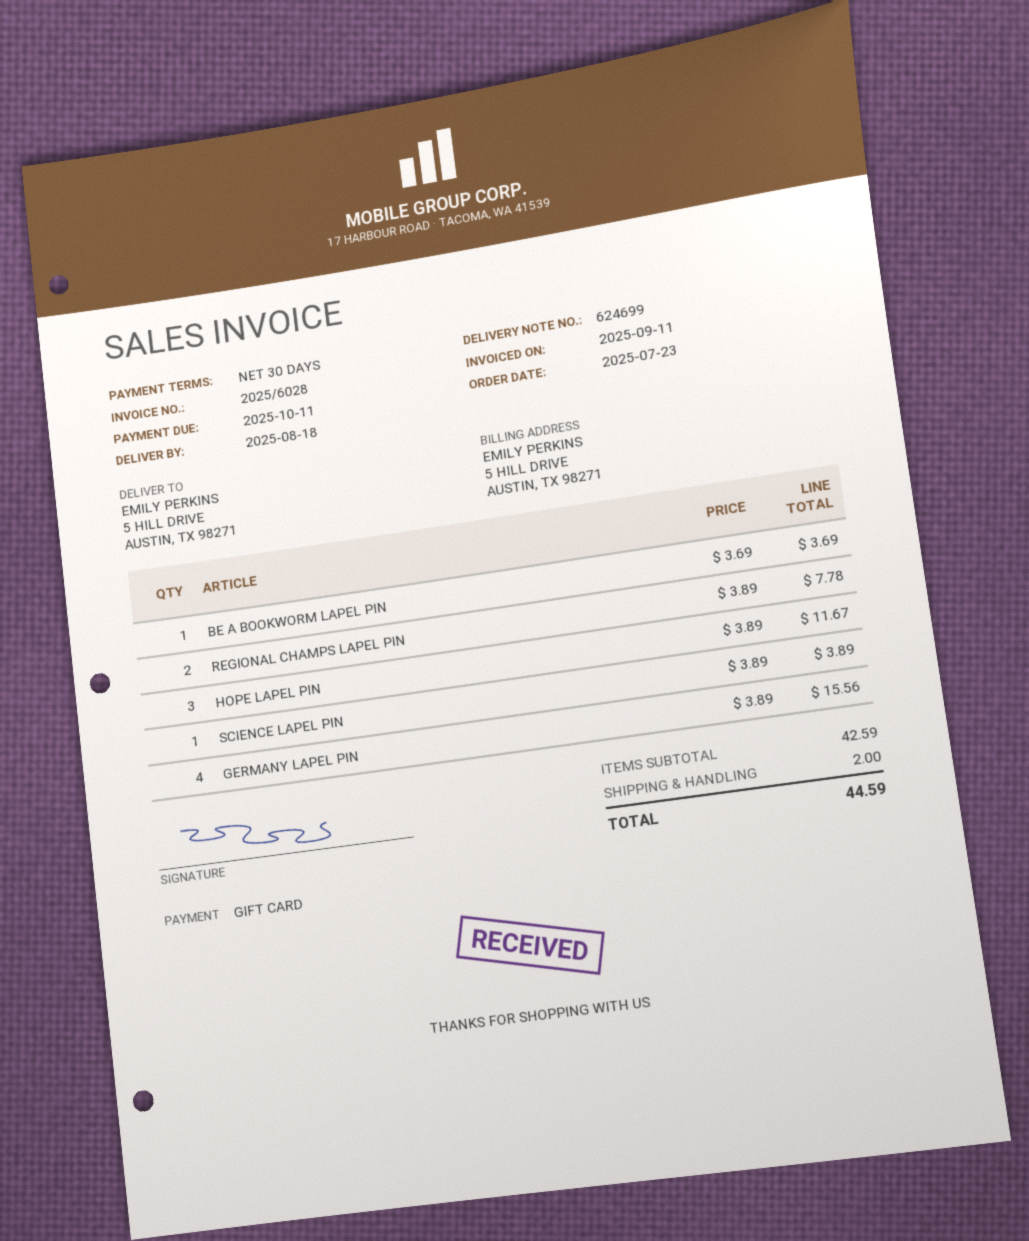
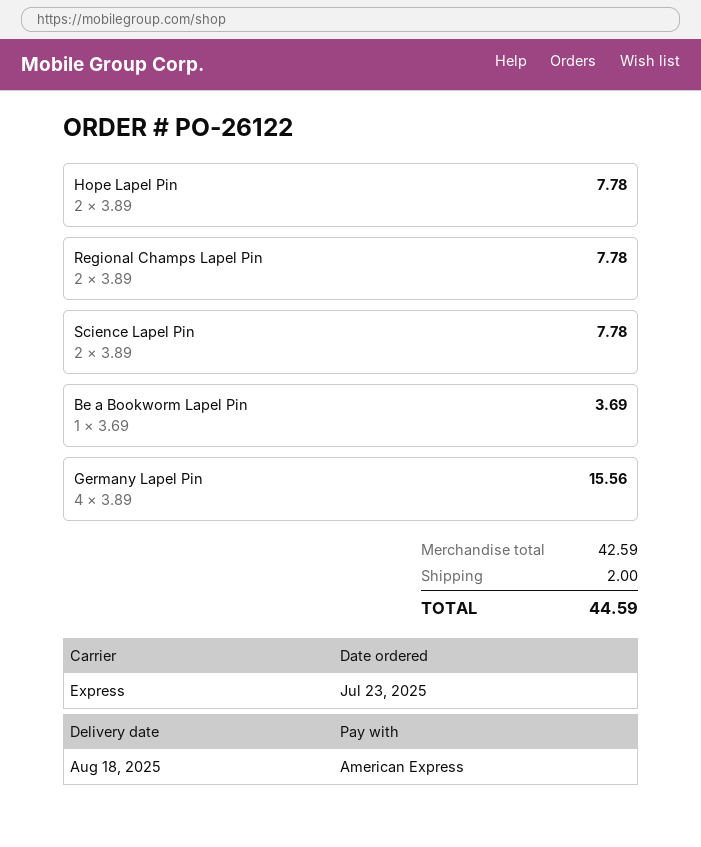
payment method: gift card -> American Express
HOPE LAPEL PIN: 3 x 3.89 = 11.67 -> 2 x 3.89 = 7.78
SCIENCE LAPEL PIN: 1 x 3.89 = 3.89 -> 2 x 3.89 = 7.78

